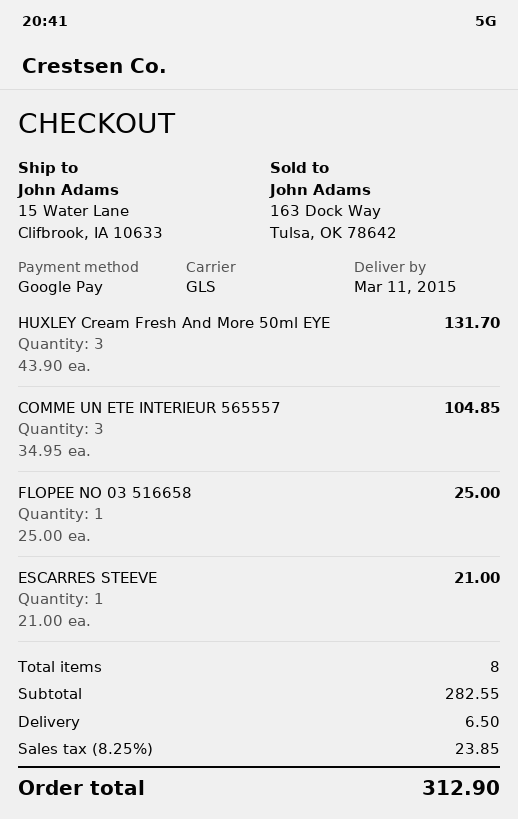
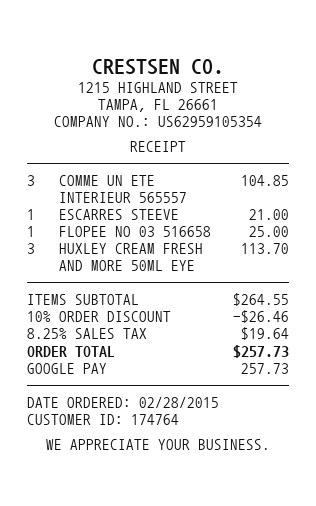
HUXLEY Cream Fresh And More 50ml EYE: 3 for 131.70 -> 3 for 113.70
subtotal: 282.55 -> 264.55
discount: none -> 10% = 26.46
shipping: 6.50 -> none
tax: 8.25% = 23.85 -> 8.25% = 19.64
total: 312.90 -> 257.73

